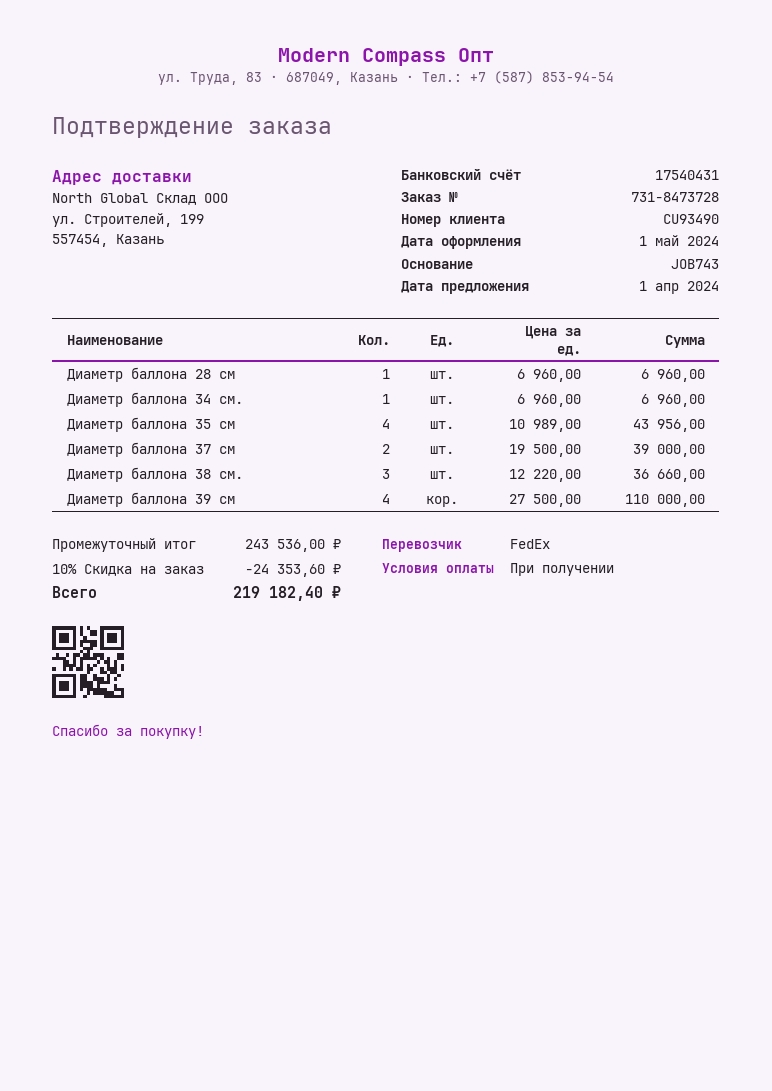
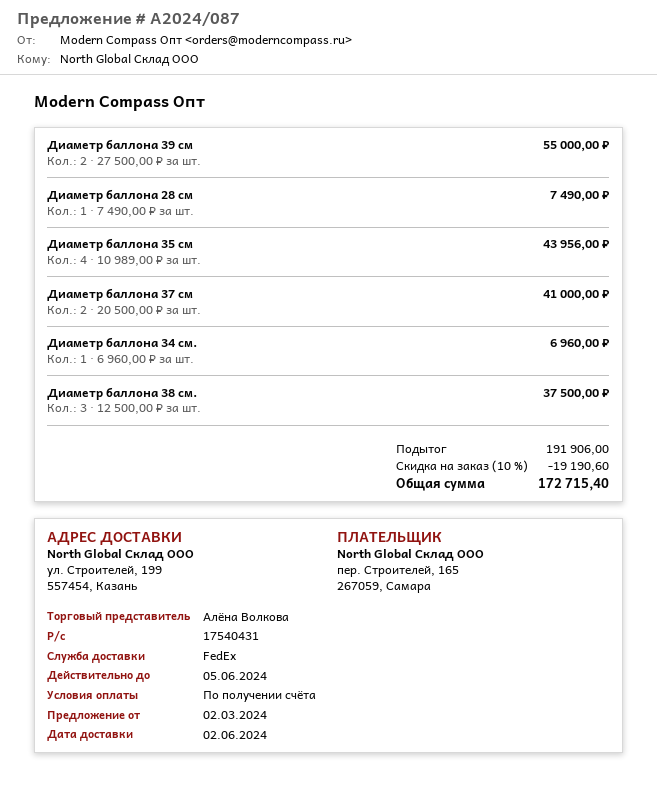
quote date: 2024-04-01 -> 2024-03-02
Диаметр баллона 28 см: 1 x 6960.00 = 6960.00 -> 1 x 7490.00 = 7490.00
Диаметр баллона 37 см: 2 x 19500.00 = 39000.00 -> 2 x 20500.00 = 41000.00
Диаметр баллона 38 см.: 3 x 12220.00 = 36660.00 -> 3 x 12500.00 = 37500.00
Диаметр баллона 39 см: 4 x 27500.00 = 110000.00 -> 2 x 27500.00 = 55000.00
subtotal: 243536.00 -> 191906.00
discount: 10% = 24353.60 -> 10% = 19190.60
total: 219182.40 -> 172715.40

